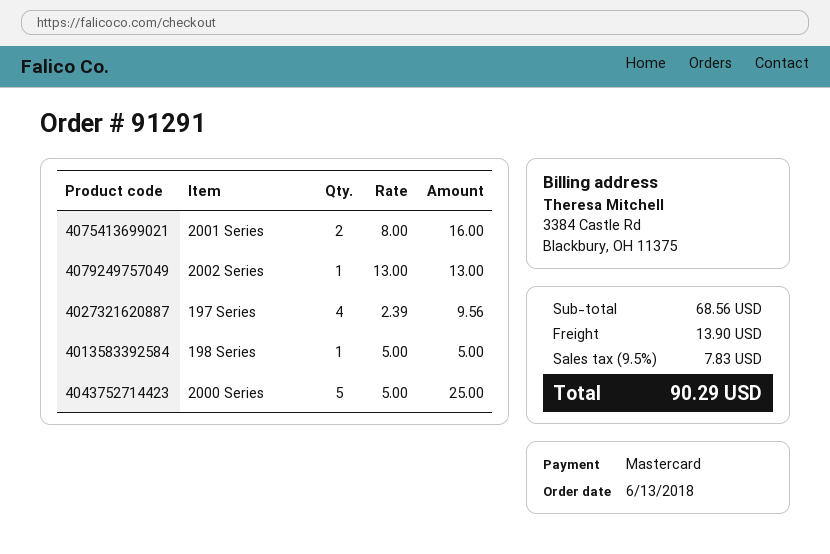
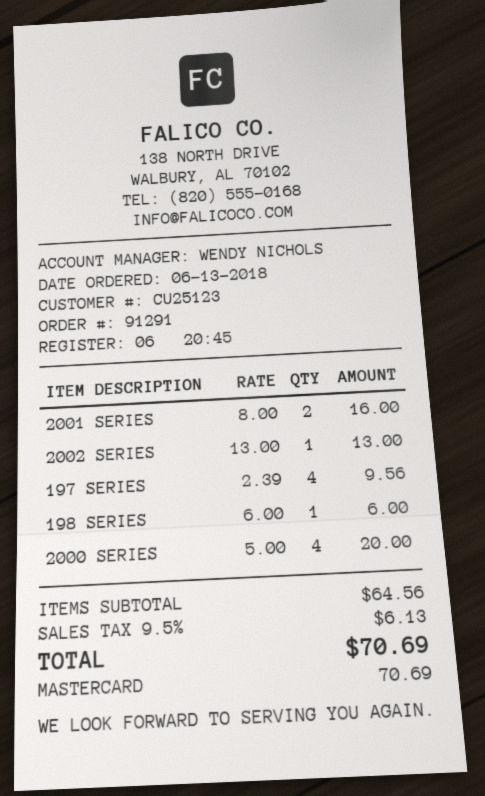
198 Series: 1 x 5.00 = 5.00 -> 1 x 6.00 = 6.00
2000 Series: 5 x 5.00 = 25.00 -> 4 x 5.00 = 20.00
subtotal: 68.56 -> 64.56
shipping: 13.90 -> none
tax: 9.5% = 7.83 -> 9.5% = 6.13
total: 90.29 -> 70.69

